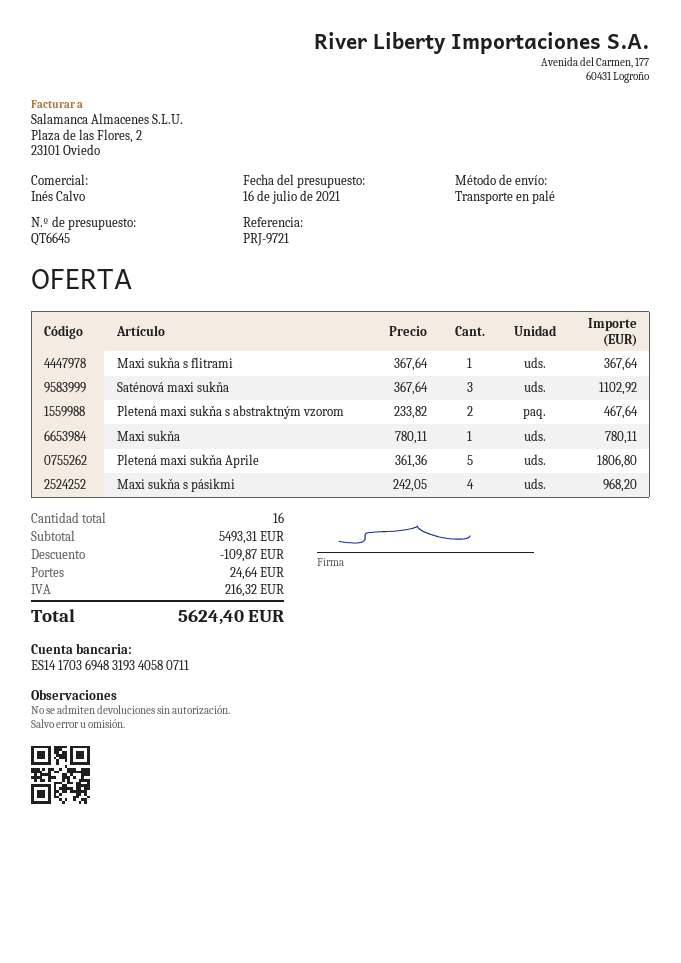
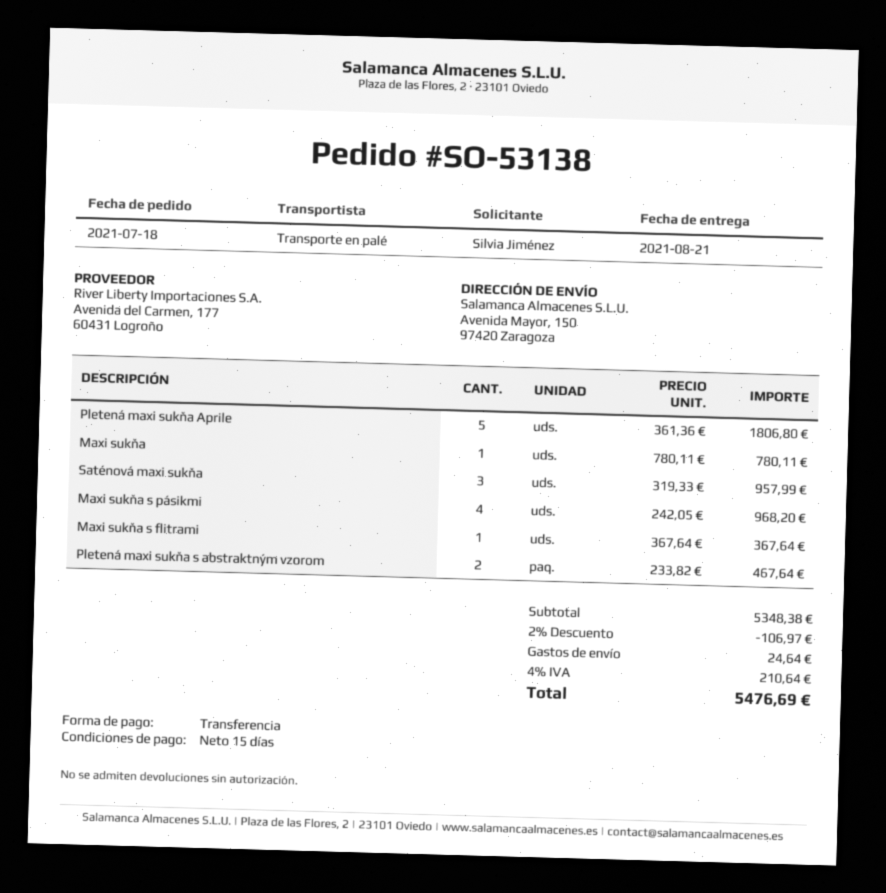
Saténová maxi sukňa: 3 x 367.64 = 1102.92 -> 3 x 319.33 = 957.99
subtotal: 5493.31 -> 5348.38
discount: 109.87 -> 106.97
tax: 216.32 -> 210.64
total: 5624.40 -> 5476.69

